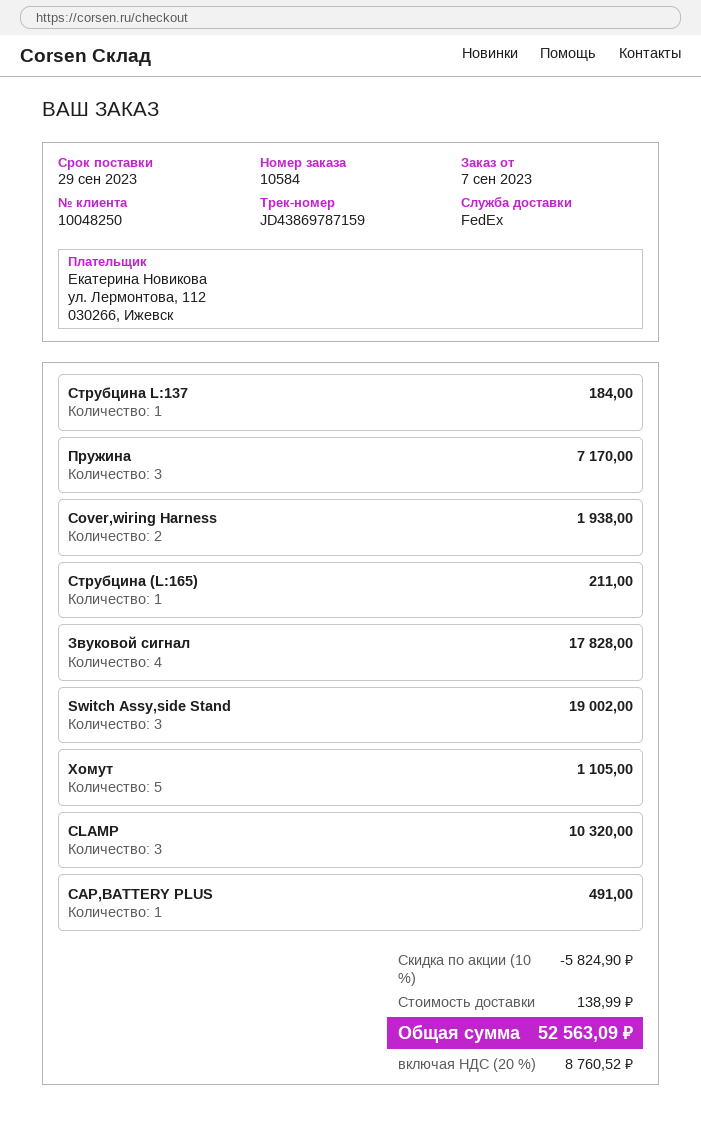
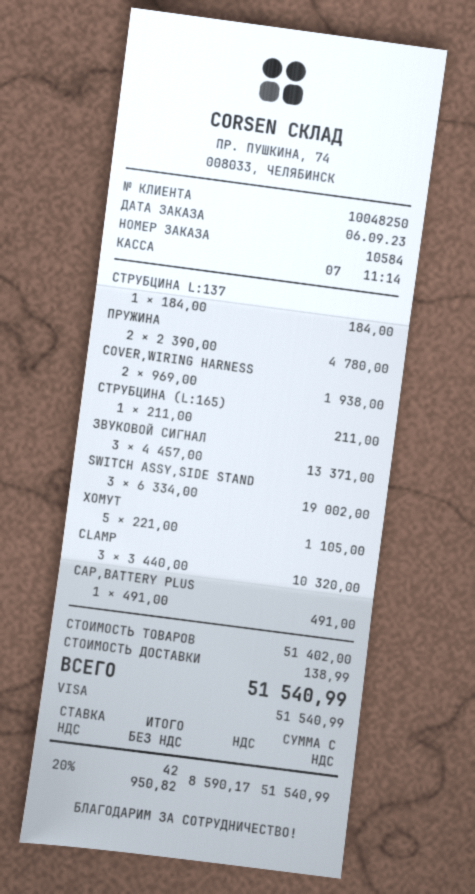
order date: 2023-09-07 -> 2023-09-06
Пружина: 3 for 7170.00 -> 2 for 4780.00
Звуковой сигнал: 4 for 17828.00 -> 3 for 13371.00
discount: 10% = 5824.90 -> none
tax: 20% = 8760.52 -> 20% = 8590.17
total: 52563.09 -> 51540.99

